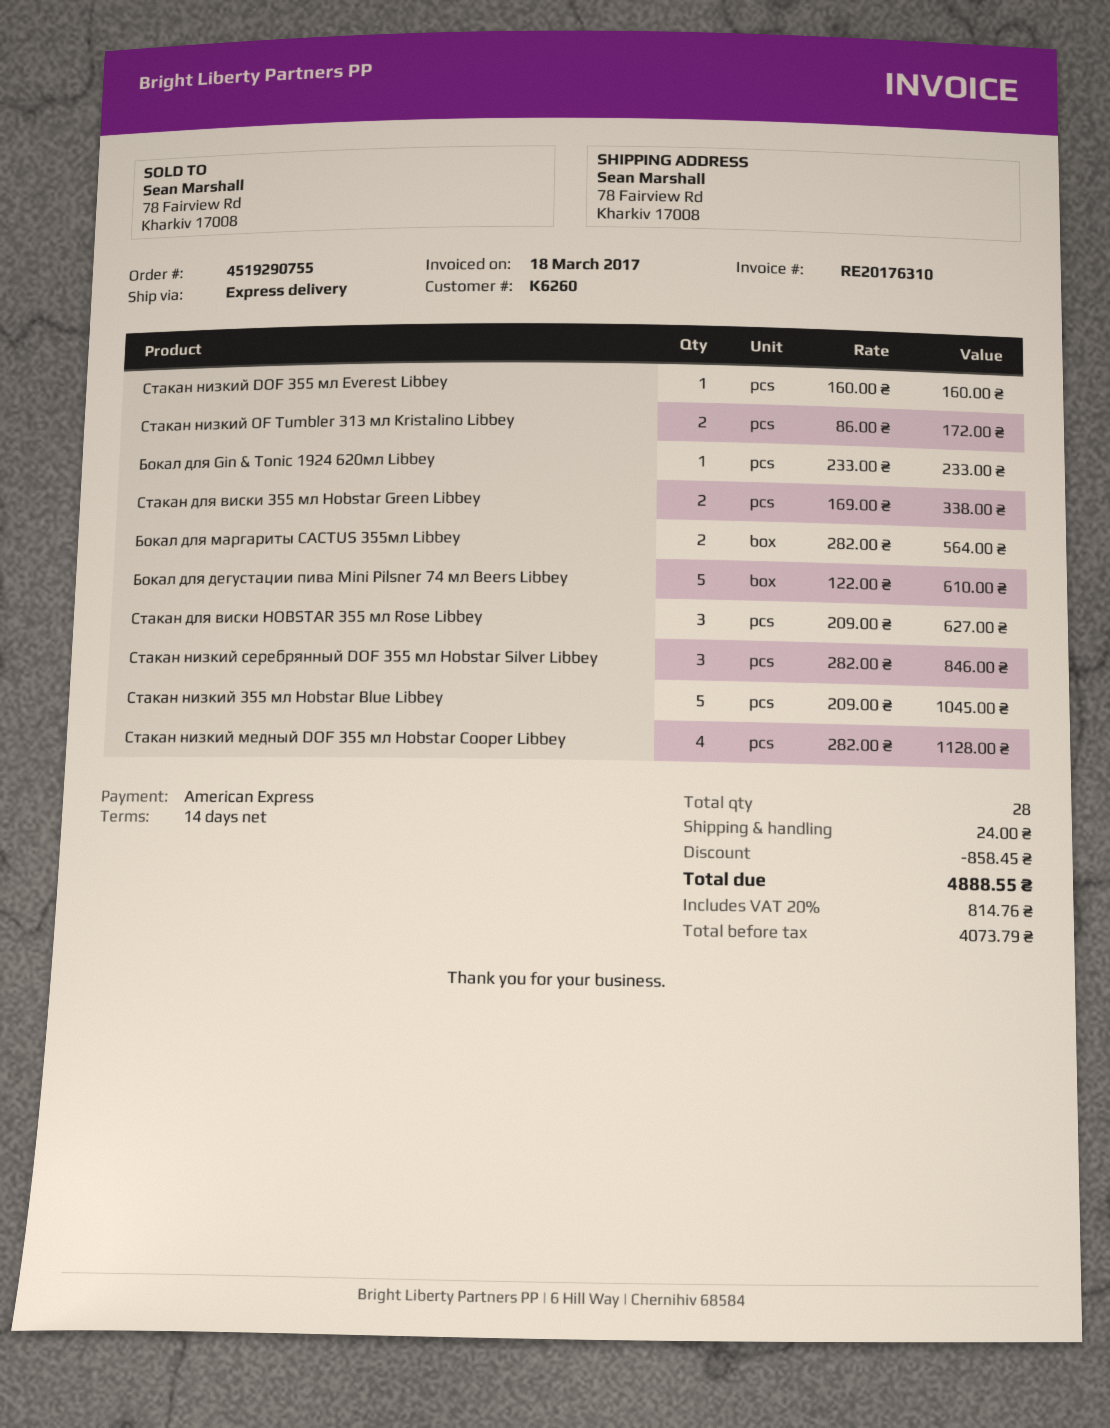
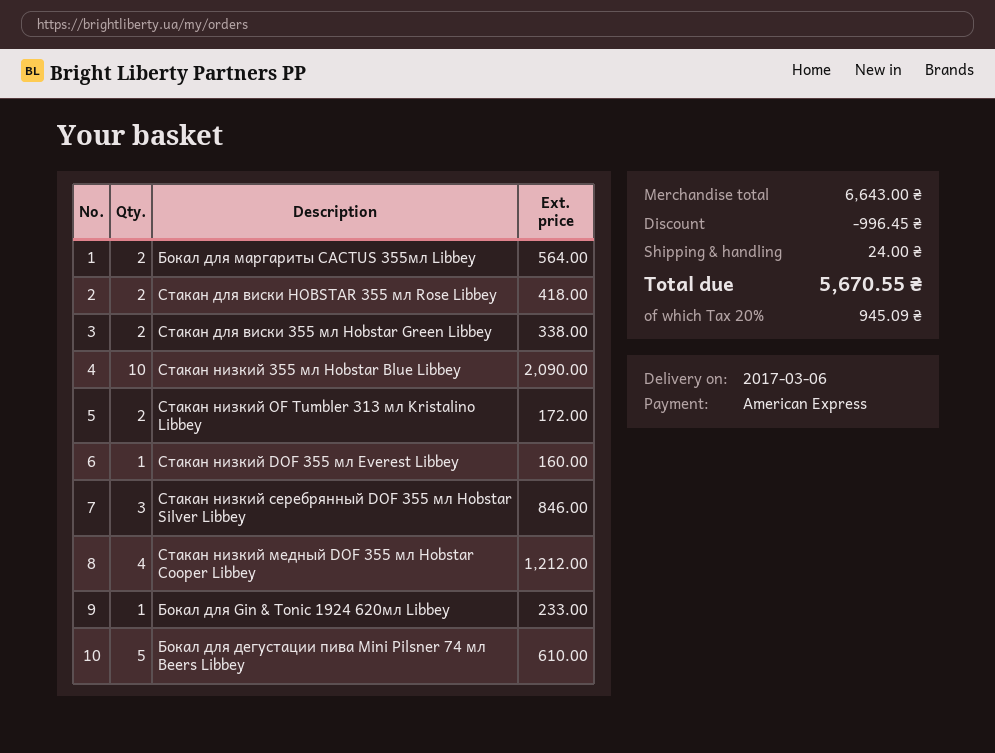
Стакан для виски HOBSTAR 355 мл Rose Libbey: 3 for 627.00 -> 2 for 418.00
Стакан низкий 355 мл Hobstar Blue Libbey: 5 for 1045.00 -> 10 for 2090.00
Стакан низкий медный DOF 355 мл Hobstar Cooper Libbey: 4 for 1128.00 -> 4 for 1212.00
discount: 858.45 -> 996.45
tax: 20% = 814.76 -> 20% = 945.09
total: 4888.55 -> 5670.55

